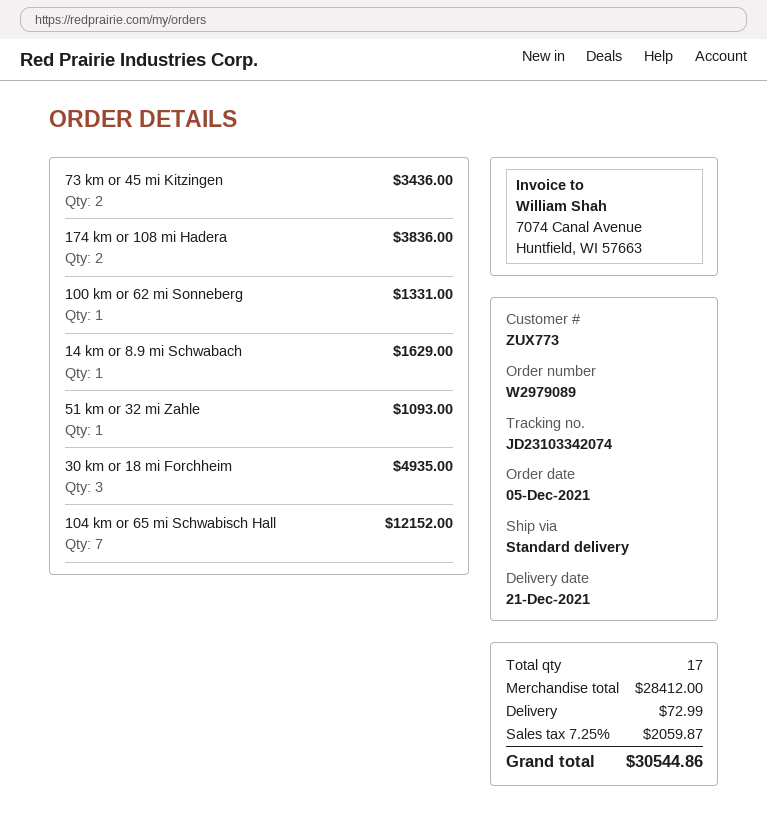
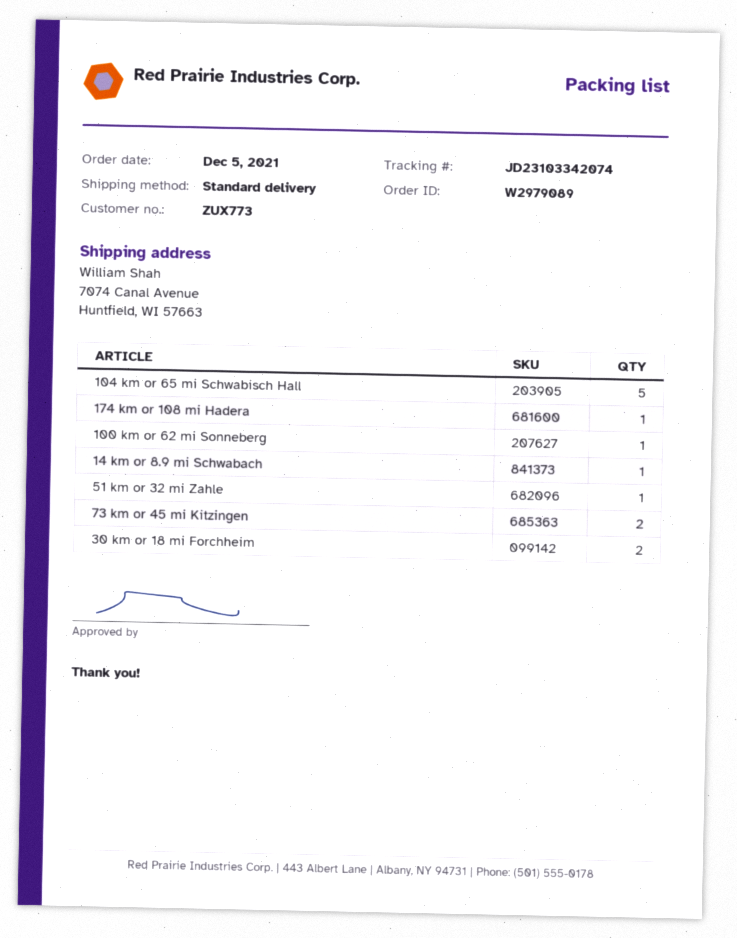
174 km or 108 mi Hadera: 2 -> 1
30 km or 18 mi Forchheim: 3 -> 2
104 km or 65 mi Schwabisch Hall: 7 -> 5

